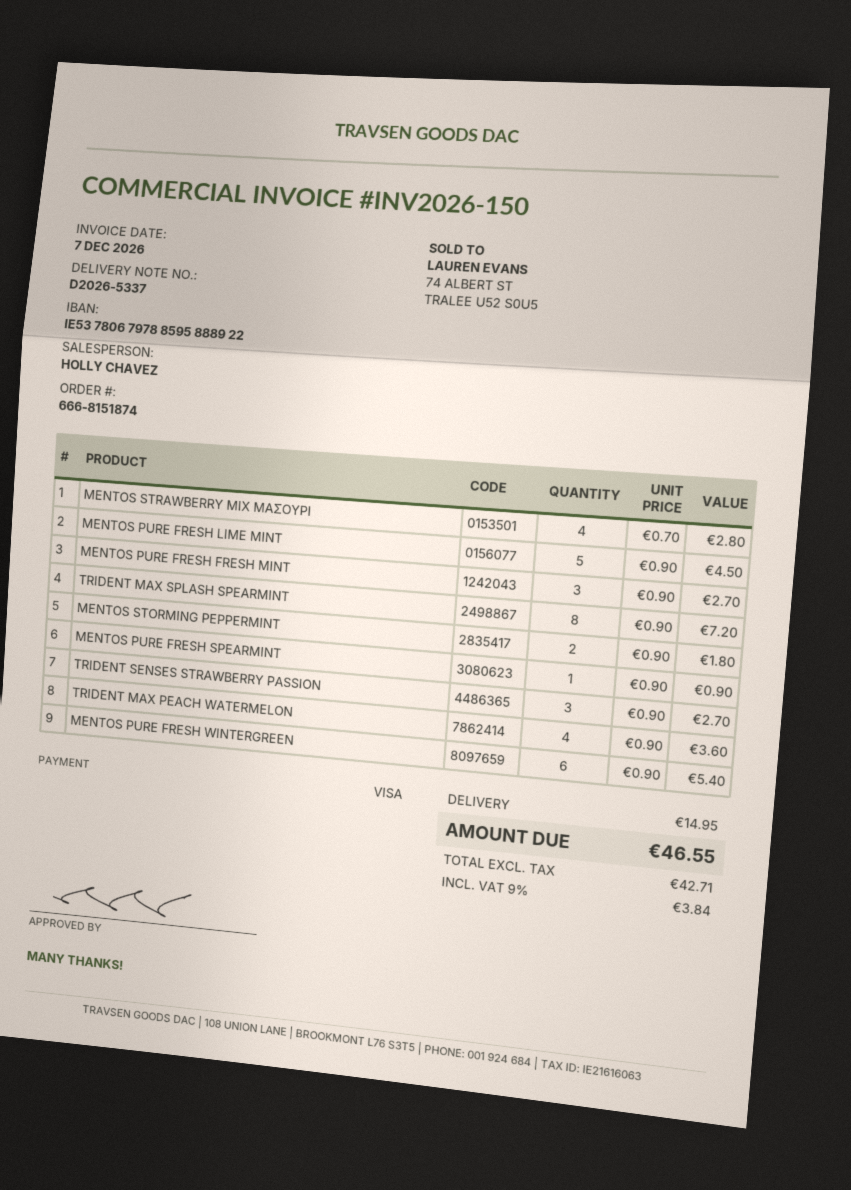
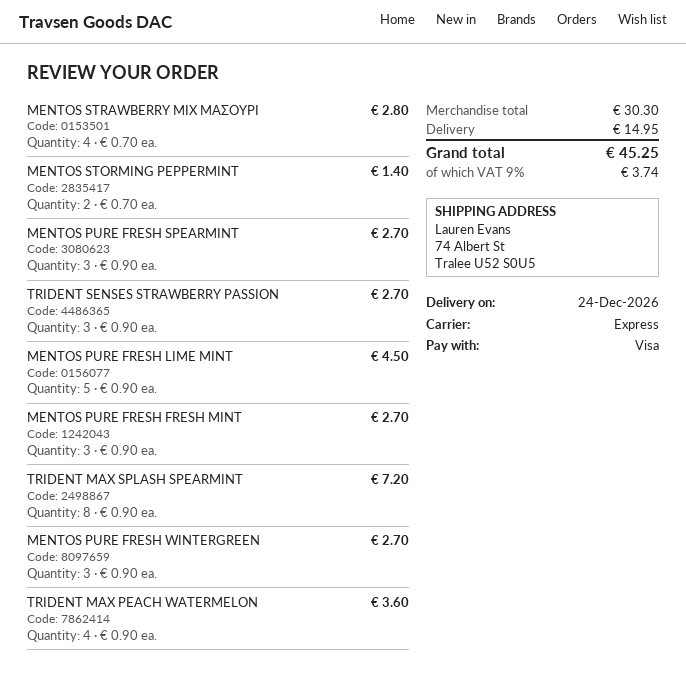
MENTOS STORMING PEPPERMINT: 2 x 0.90 = 1.80 -> 2 x 0.70 = 1.40
MENTOS PURE FRESH SPEARMINT: 1 x 0.90 = 0.90 -> 3 x 0.90 = 2.70
MENTOS PURE FRESH WINTERGREEN: 6 x 0.90 = 5.40 -> 3 x 0.90 = 2.70
tax: 9% = 3.84 -> 9% = 3.74
total: 46.55 -> 45.25

